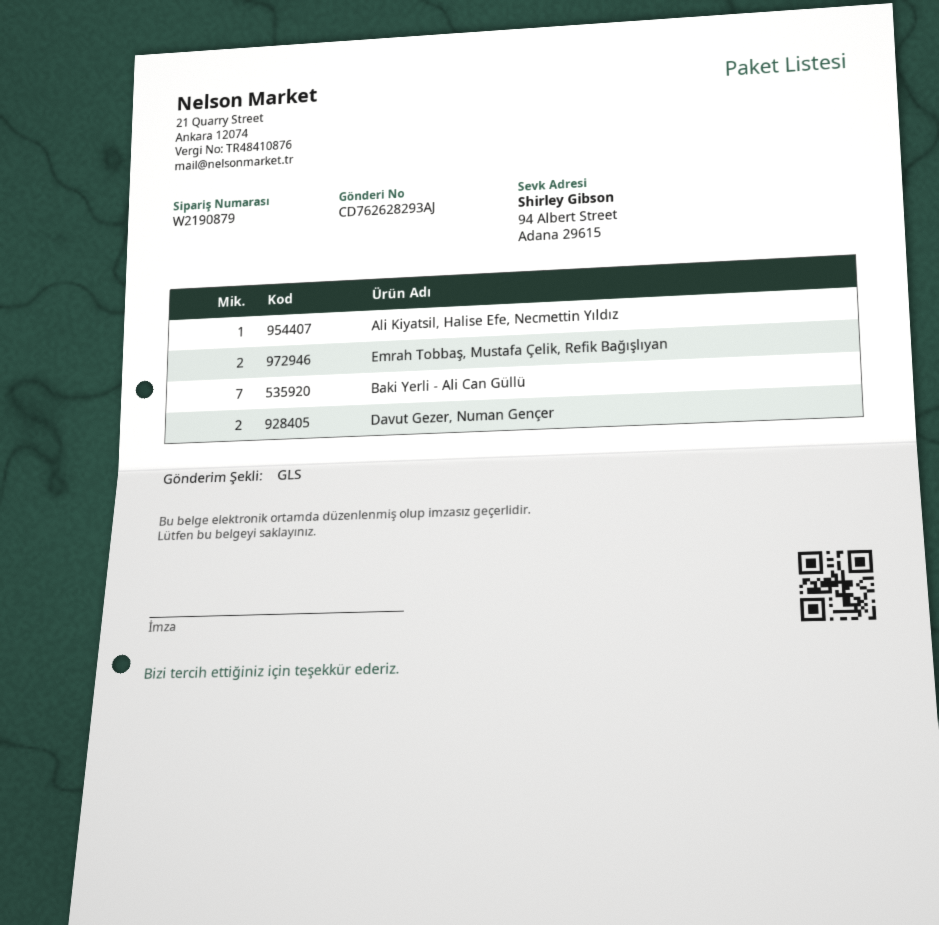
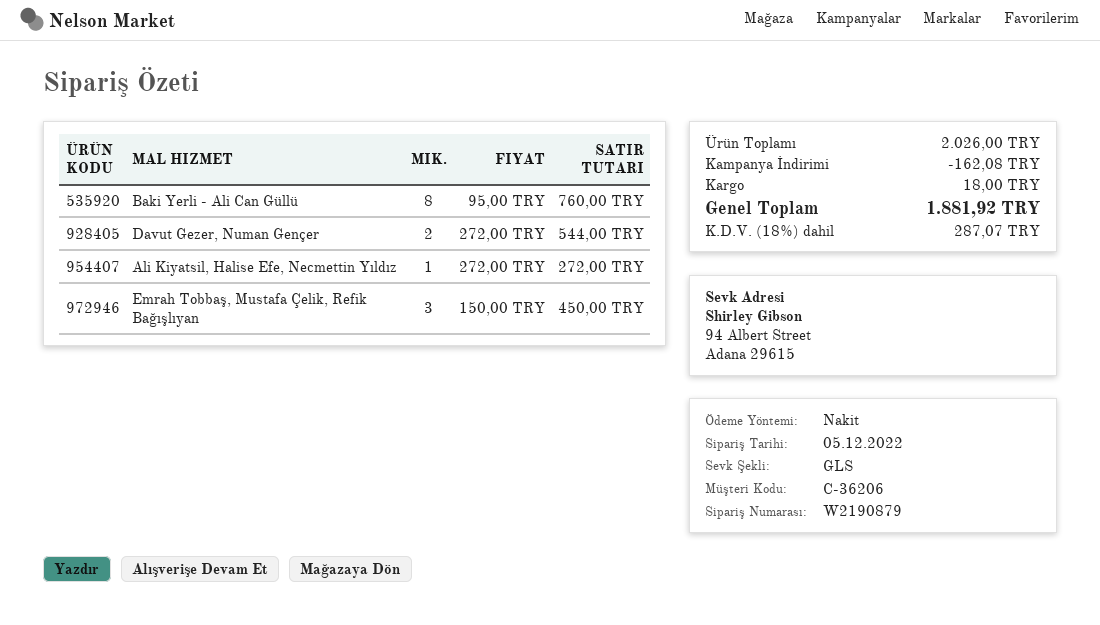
Emrah Tobbaş, Mustafa Çelik, Refik Bağışlıyan: 2 -> 3
Baki Yerli - Ali Can Güllü: 7 -> 8

